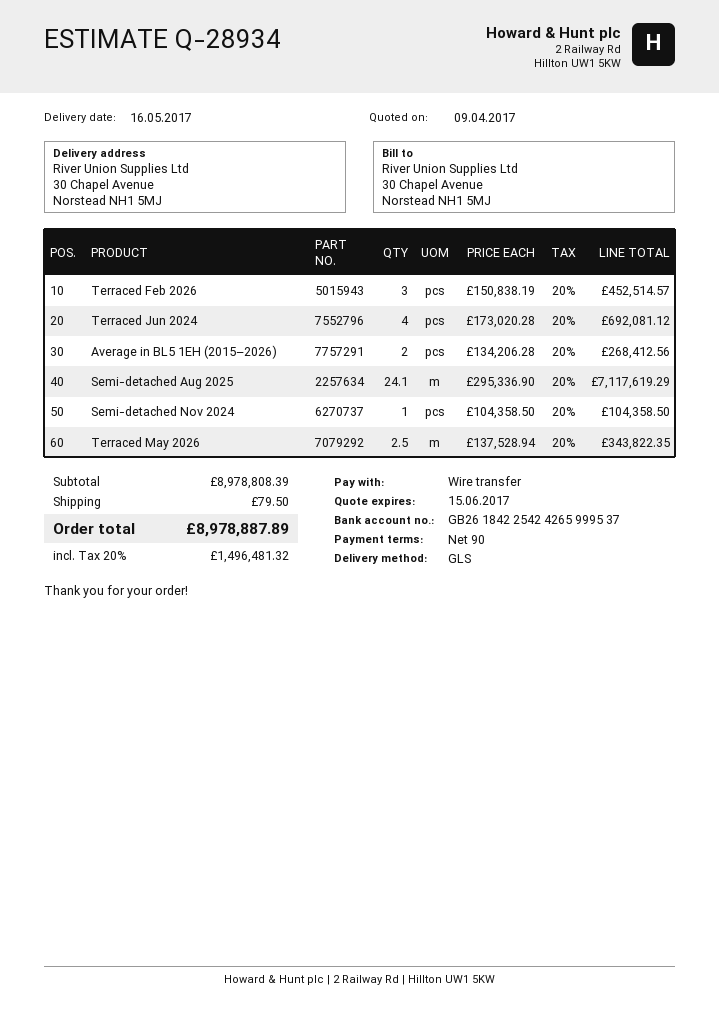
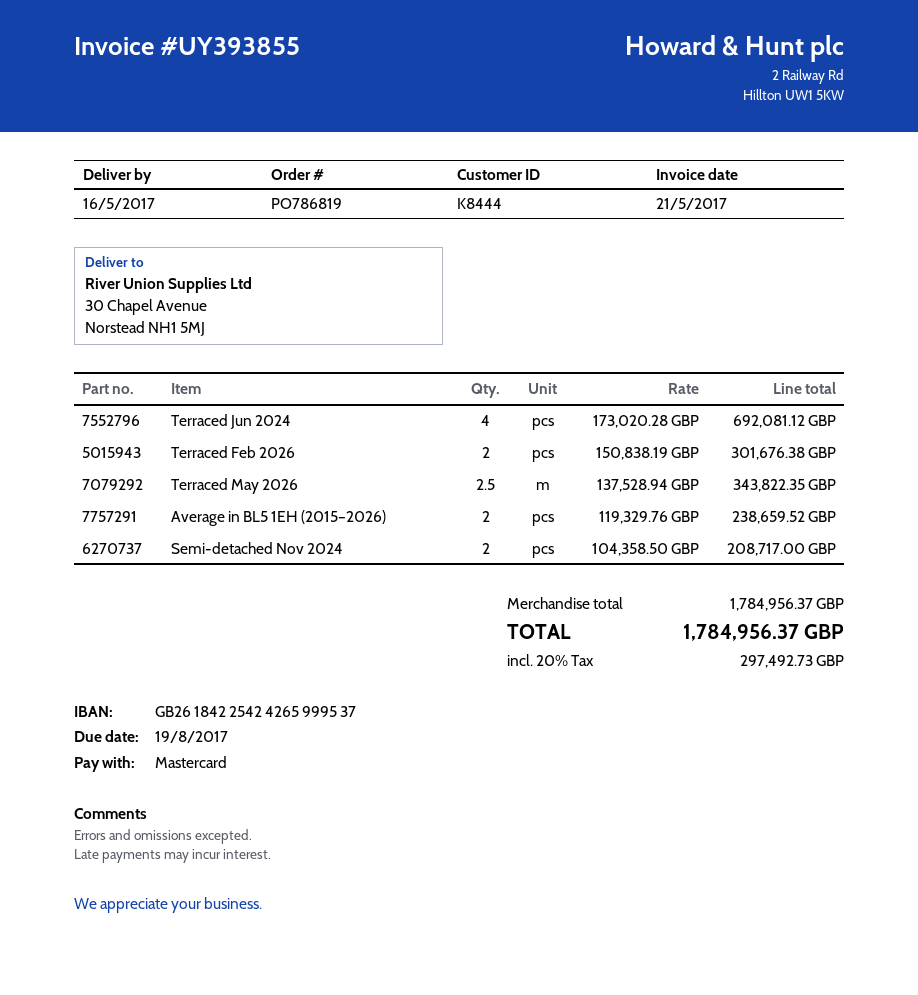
payment method: bank transfer -> Mastercard
Terraced Feb 2026: 3 x 150838.19 = 452514.57 -> 2 x 150838.19 = 301676.38
Average in BL5 1EH (2015–2026): 2 x 134206.28 = 268412.56 -> 2 x 119329.76 = 238659.52
Semi-detached Aug 2025: 24.1 x 295336.90 = 7117619.29 -> none
Semi-detached Nov 2024: 1 x 104358.50 = 104358.50 -> 2 x 104358.50 = 208717.00
subtotal: 8978808.39 -> 1784956.37
shipping: 79.50 -> none
tax: 20% = 1496481.32 -> 20% = 297492.73
total: 8978887.89 -> 1784956.37

